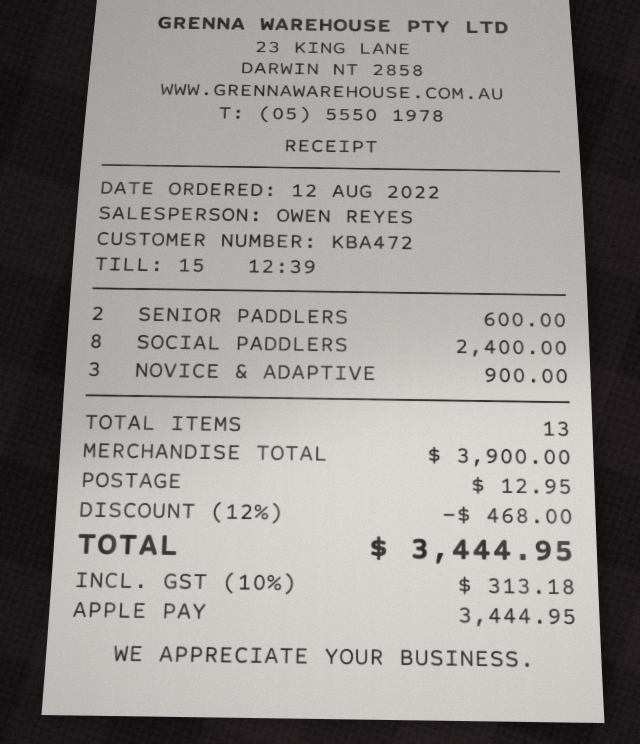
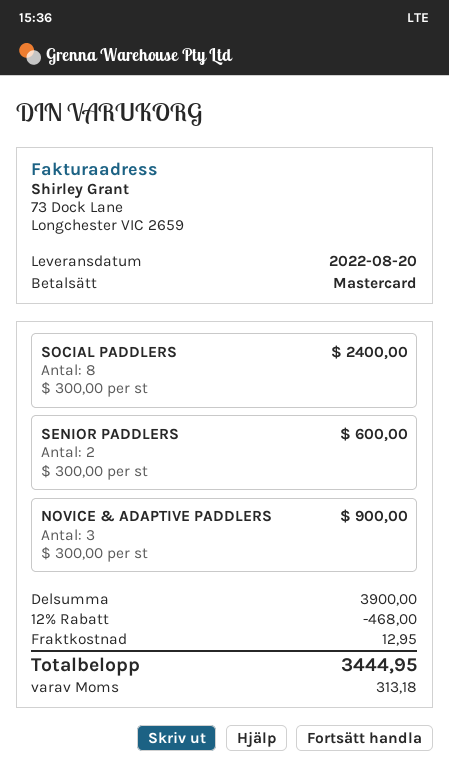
payment method: Apple Pay -> Mastercard

